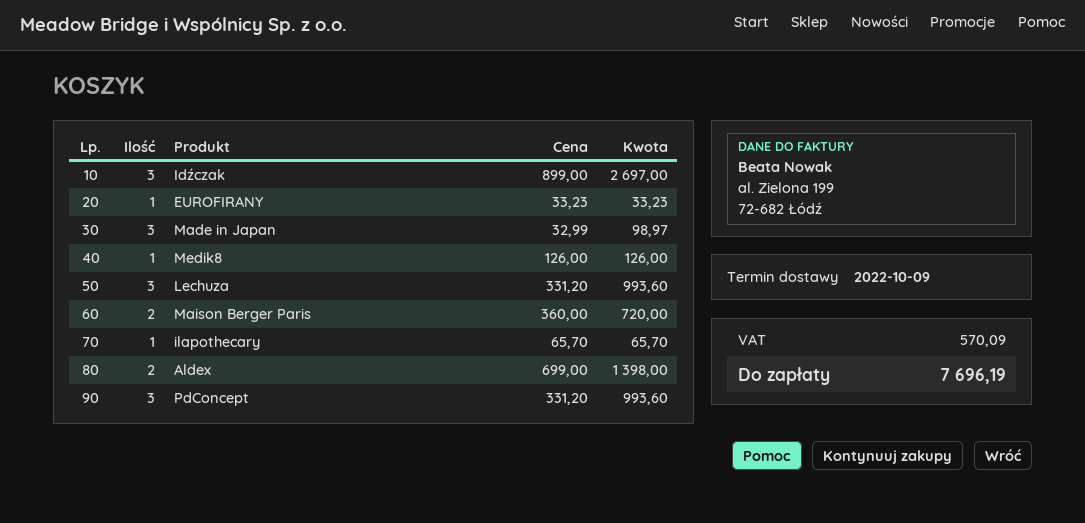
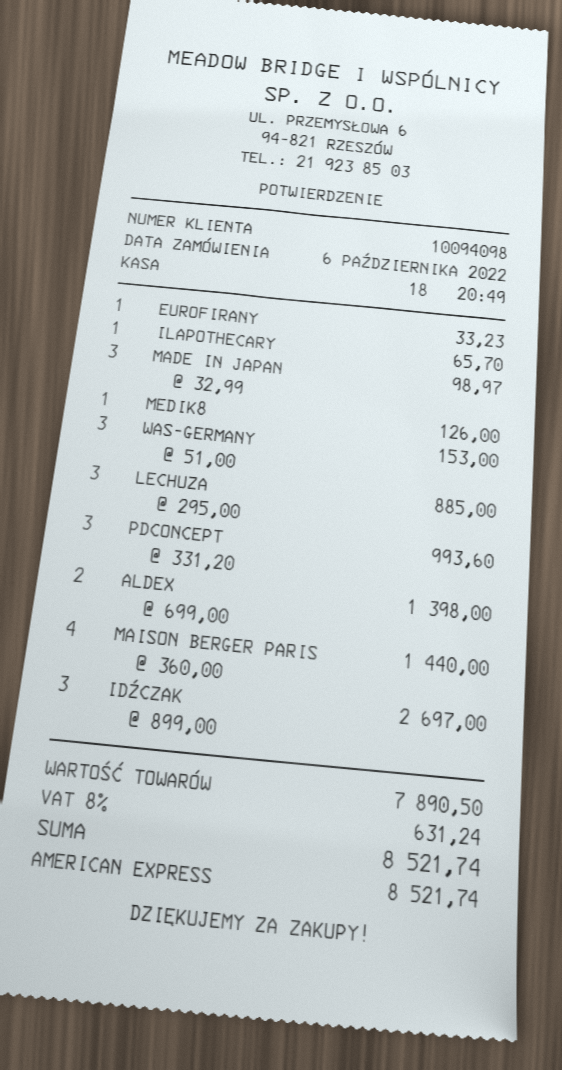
Lechuza: 3 x 331.20 = 993.60 -> 3 x 295.00 = 885.00
Maison Berger Paris: 2 x 360.00 = 720.00 -> 4 x 360.00 = 1440.00
WAS-GERMANY: none -> 3 x 51.00 = 153.00
tax: 570.09 -> 631.24
total: 7696.19 -> 8521.74

